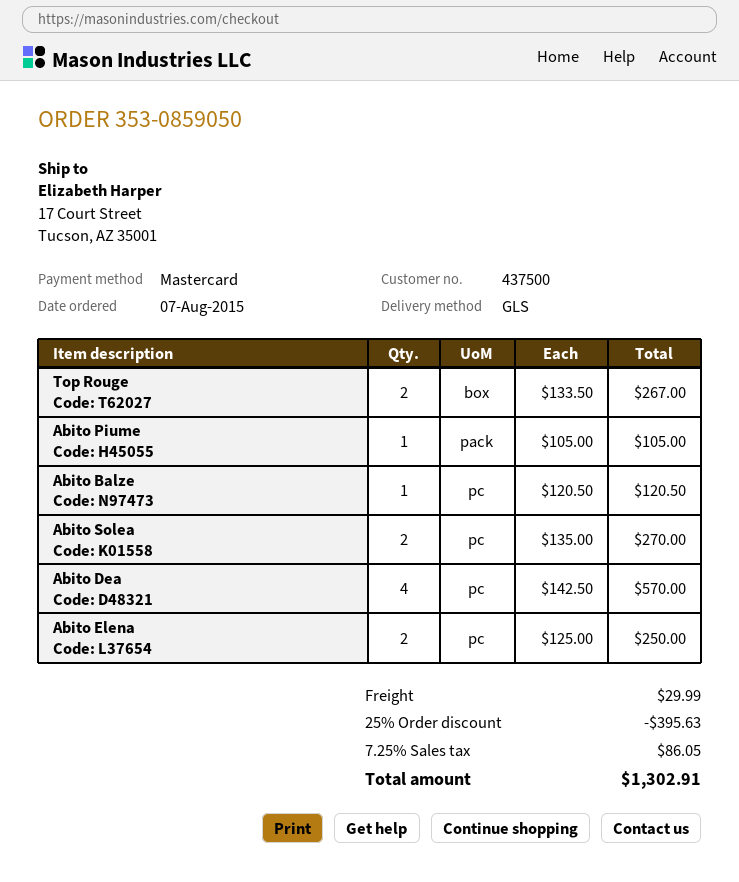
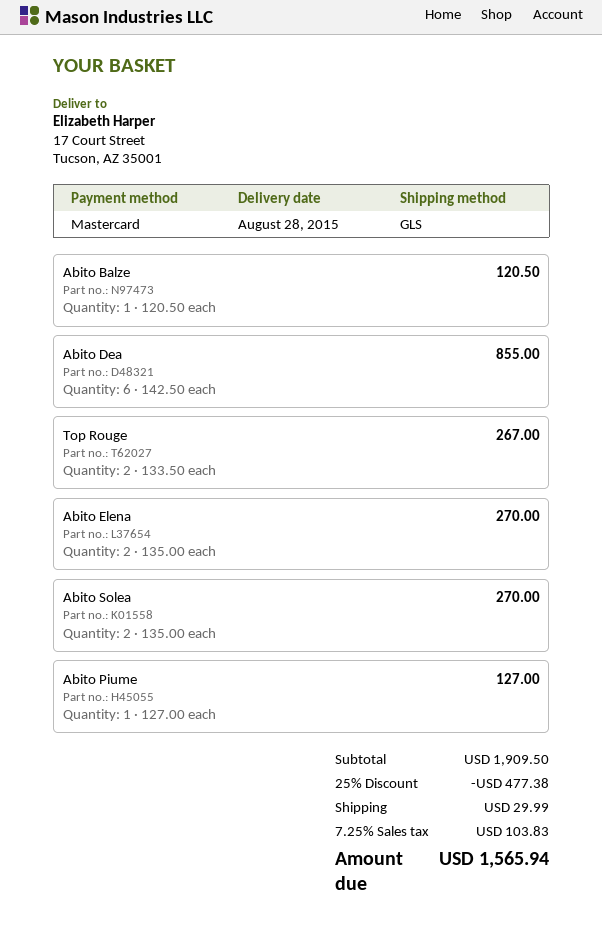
Abito Piume: 1 x 105.00 = 105.00 -> 1 x 127.00 = 127.00
Abito Dea: 4 x 142.50 = 570.00 -> 6 x 142.50 = 855.00
Abito Elena: 2 x 125.00 = 250.00 -> 2 x 135.00 = 270.00
discount: 25% = 395.63 -> 25% = 477.38
tax: 7.25% = 86.05 -> 7.25% = 103.83
total: 1302.91 -> 1565.94

